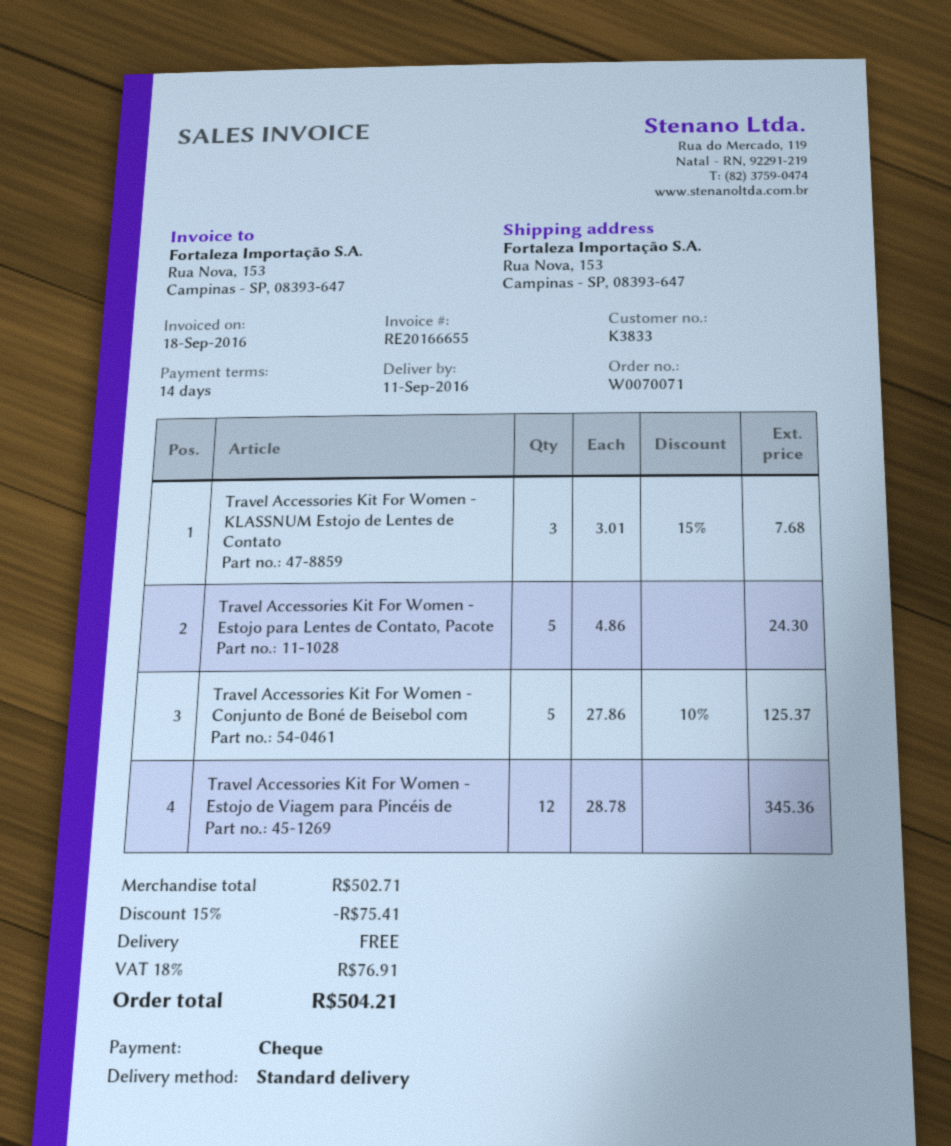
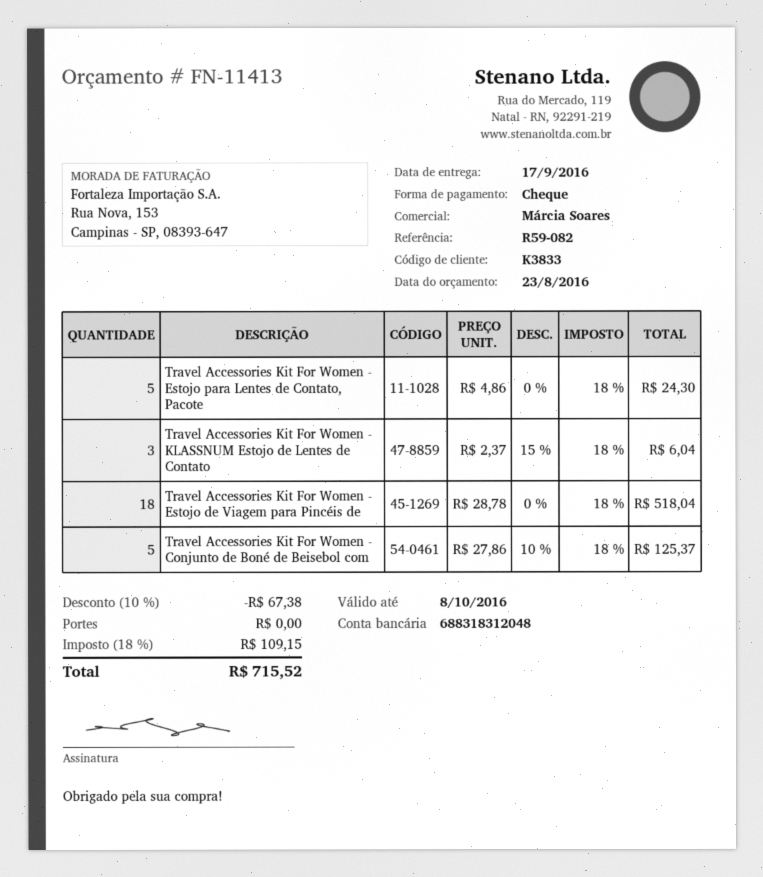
delivery date: 2016-09-11 -> 2016-09-17
Travel Accessories Kit For Women - KLASSNUM Estojo de Lentes de Contato: 3 x 3.01 - 15% = 7.68 -> 3 x 2.37 - 15% = 6.04
Travel Accessories Kit For Women - Estojo de Viagem para Pincéis de: 12 x 28.78 = 345.36 -> 18 x 28.78 = 518.04
discount: 15% = 75.41 -> 10% = 67.38
tax: 18% = 76.91 -> 18% = 109.15
total: 504.21 -> 715.52

